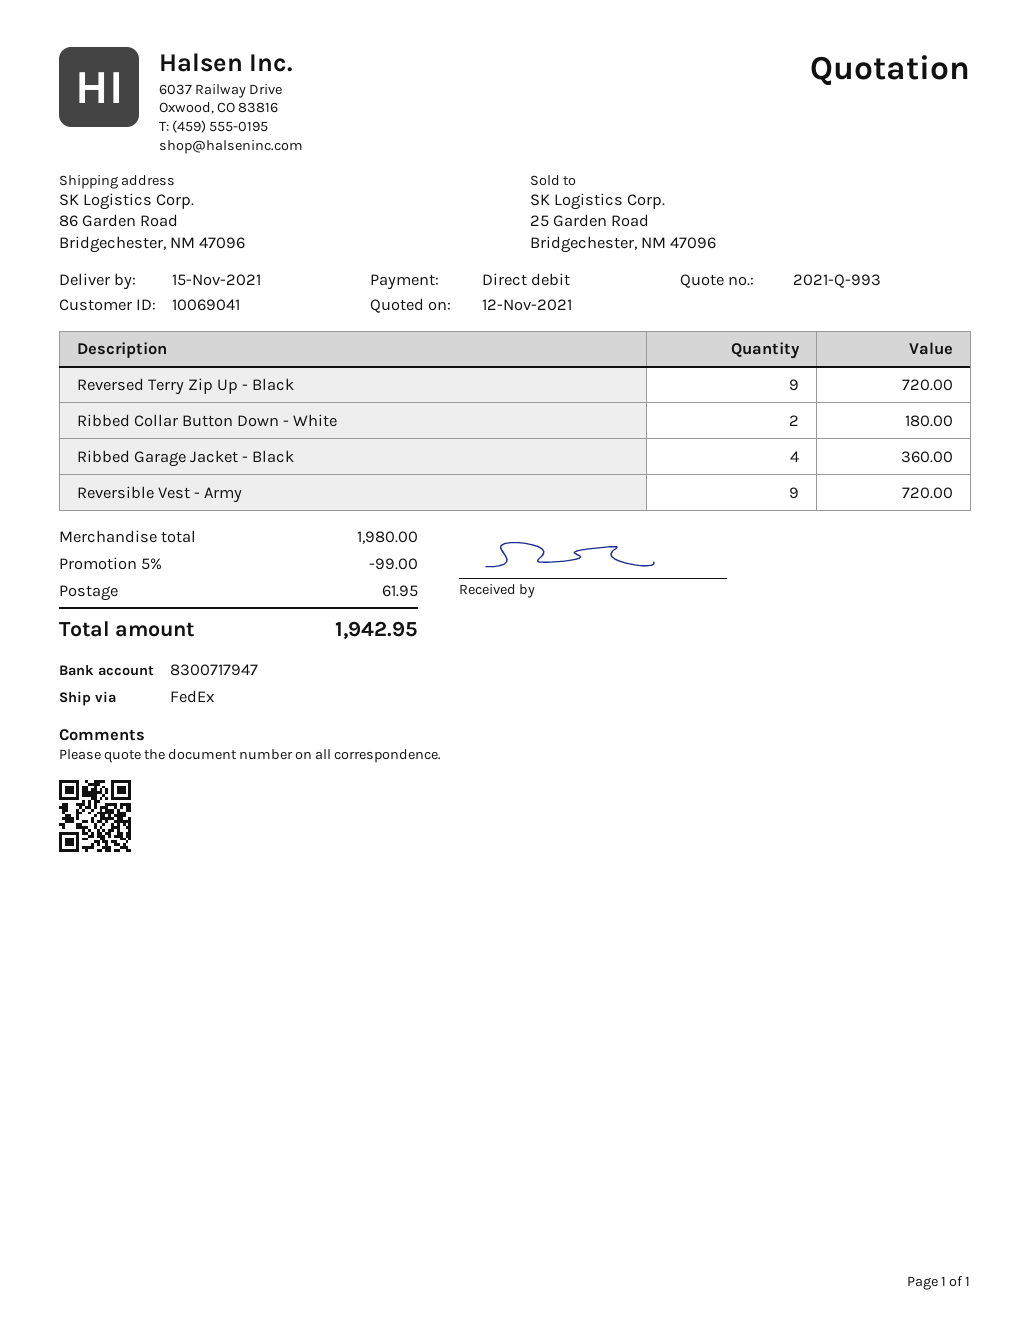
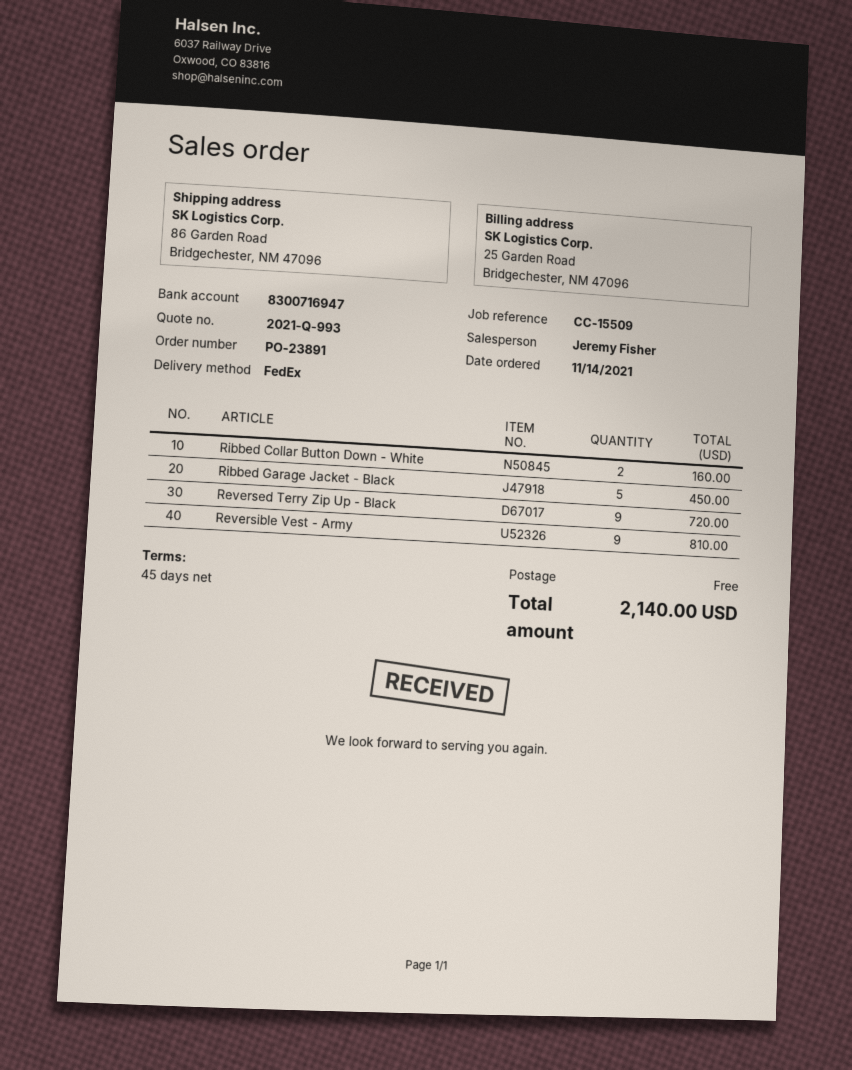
bank account: 8300717947 -> 8300716947
Ribbed Collar Button Down - White: 2 for 180.00 -> 2 for 160.00
Ribbed Garage Jacket - Black: 4 for 360.00 -> 5 for 450.00
Reversible Vest - Army: 9 for 720.00 -> 9 for 810.00
discount: 5% = 99.00 -> none
shipping: 61.95 -> 0.00
total: 1942.95 -> 2140.00

